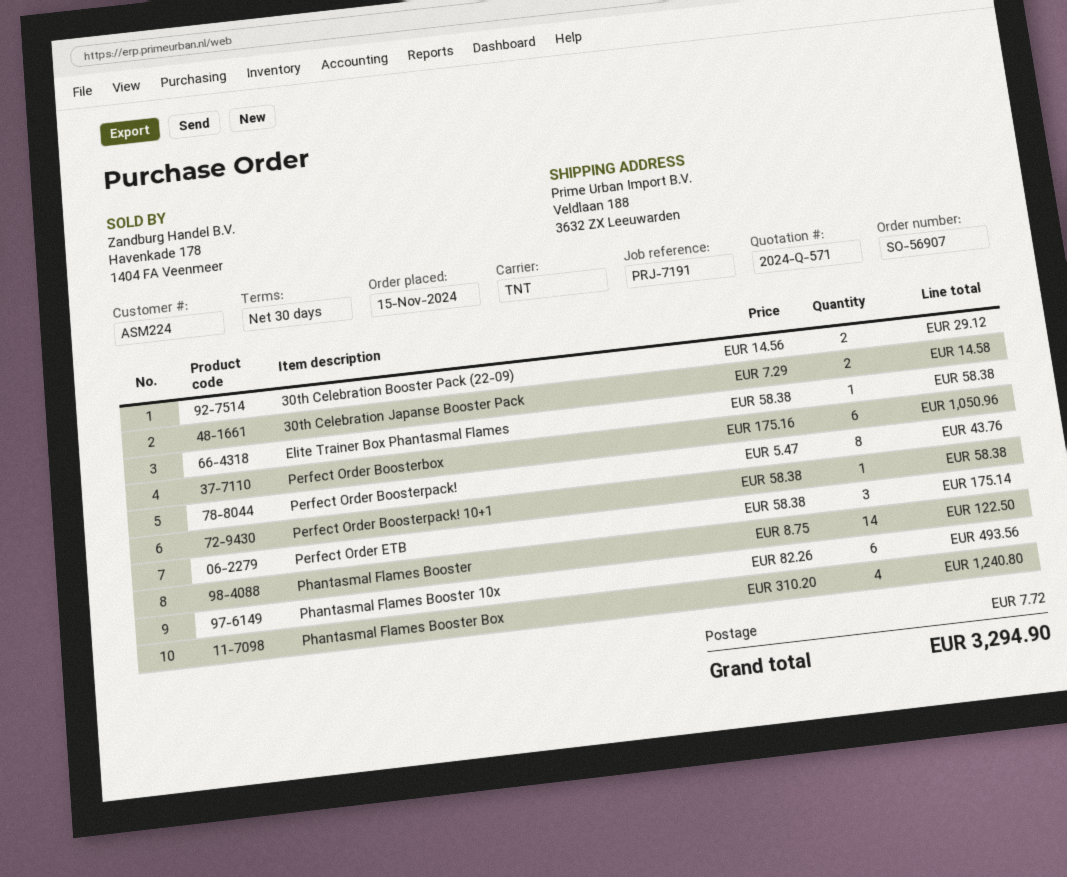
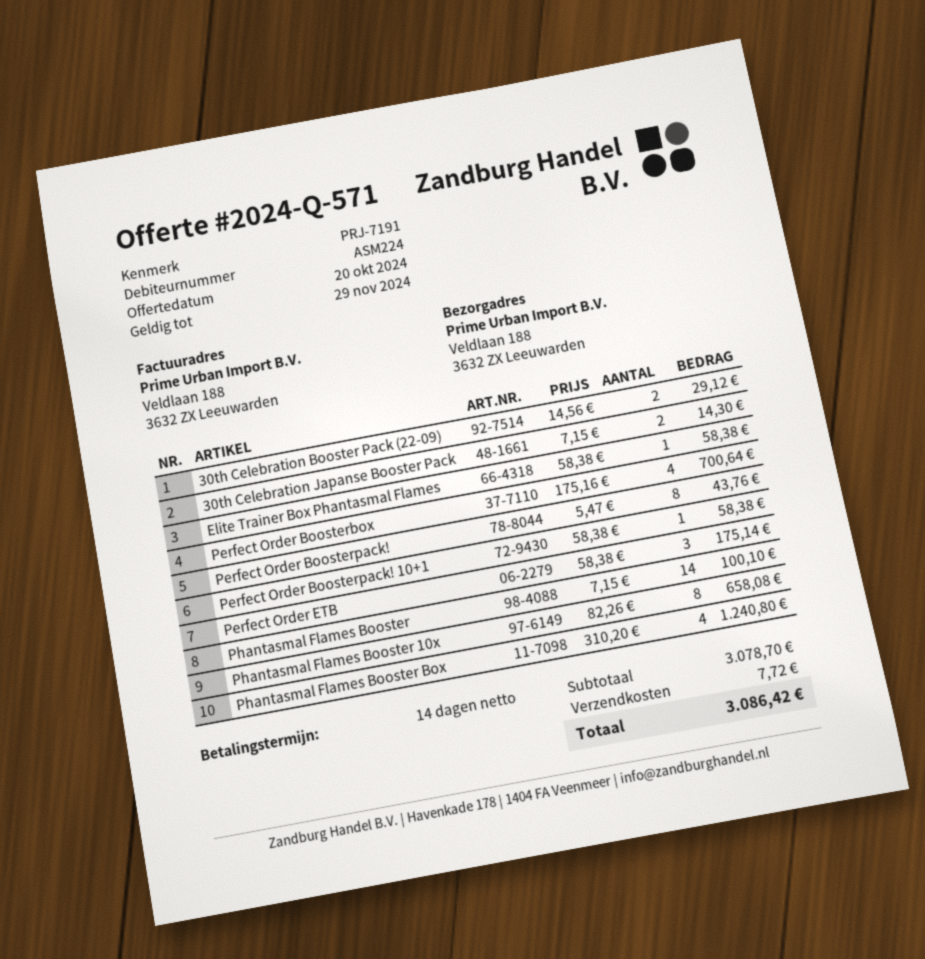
payment terms: 30 days -> 14 days
30th Celebration Japanse Booster Pack: 2 x 7.29 = 14.58 -> 2 x 7.15 = 14.30
Perfect Order Boosterbox: 6 x 175.16 = 1050.96 -> 4 x 175.16 = 700.64
Phantasmal Flames Booster: 14 x 8.75 = 122.50 -> 14 x 7.15 = 100.10
Phantasmal Flames Booster 10x: 6 x 82.26 = 493.56 -> 8 x 82.26 = 658.08
total: 3294.90 -> 3086.42

